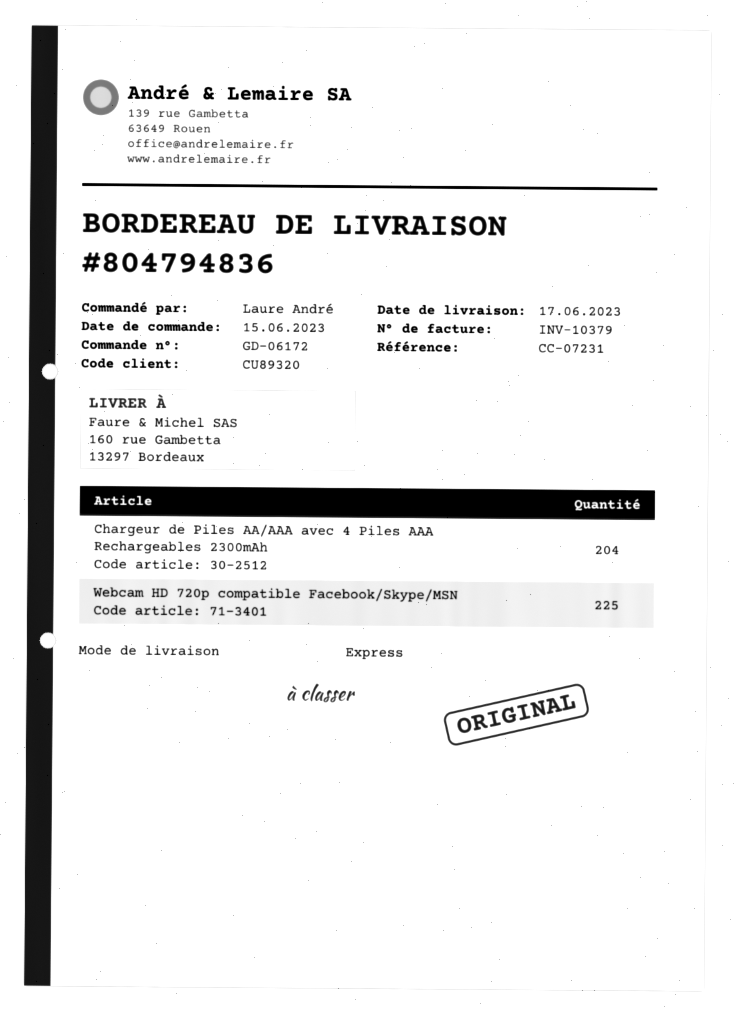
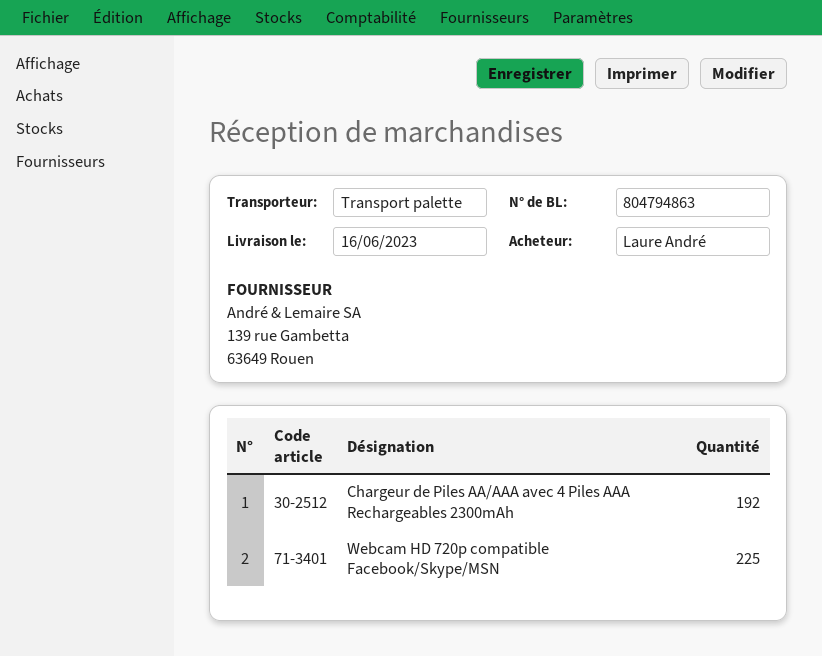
delivery note number: 804794836 -> 804794863
delivery date: 2023-06-17 -> 2023-06-16
shipping method: express -> pallet freight
Chargeur de Piles AA/AAA avec 4 Piles AAA Rechargeables 2300mAh: 204 -> 192

